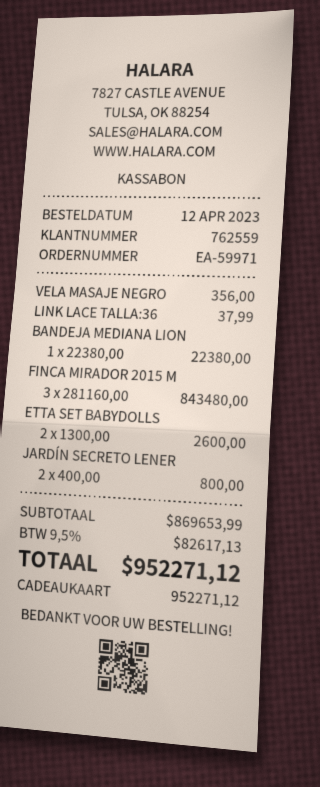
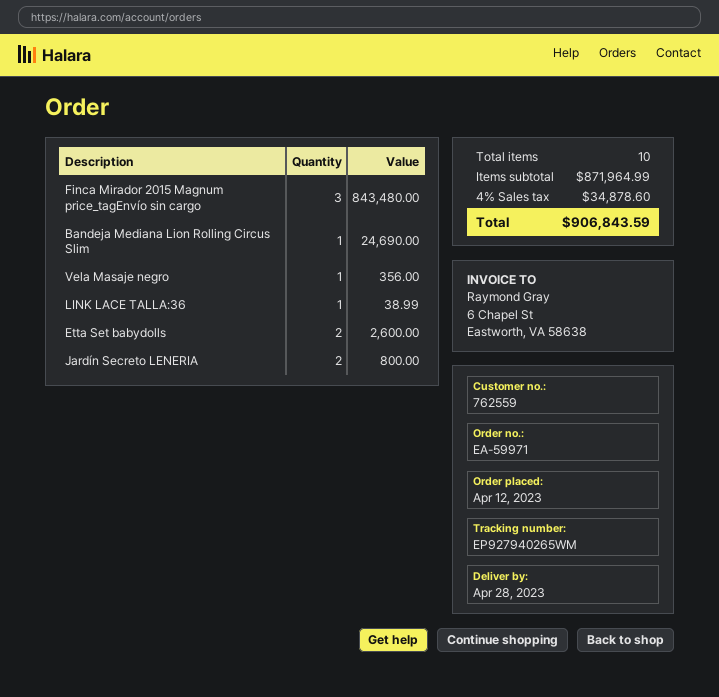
LINK LACE TALLA:36: 1 for 37.99 -> 1 for 38.99
BANDEJA MEDIANA LION: 1 for 22380.00 -> 1 for 24690.00
subtotal: 869653.99 -> 871964.99
tax: 9.5% = 82617.13 -> 4% = 34878.60
total: 952271.12 -> 906843.59

